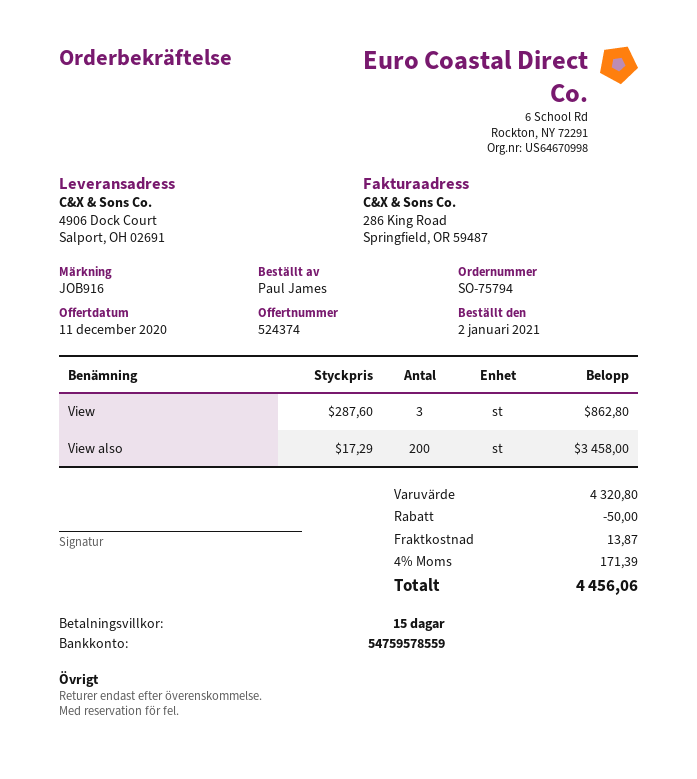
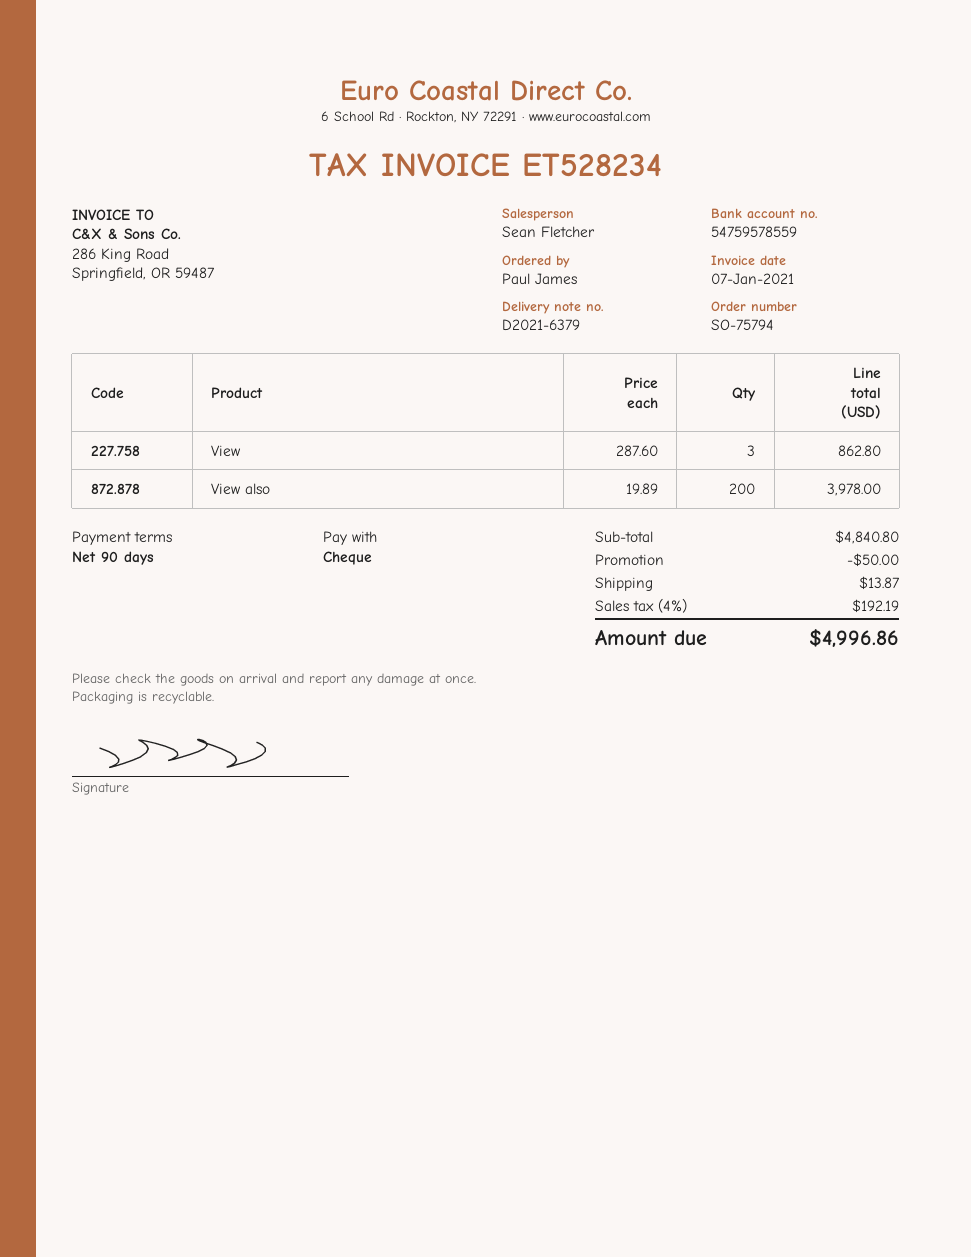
payment terms: 15 days -> 90 days
View also: 200 x 17.29 = 3458.00 -> 200 x 19.89 = 3978.00
subtotal: 4320.80 -> 4840.80
tax: 4% = 171.39 -> 4% = 192.19
total: 4456.06 -> 4996.86

